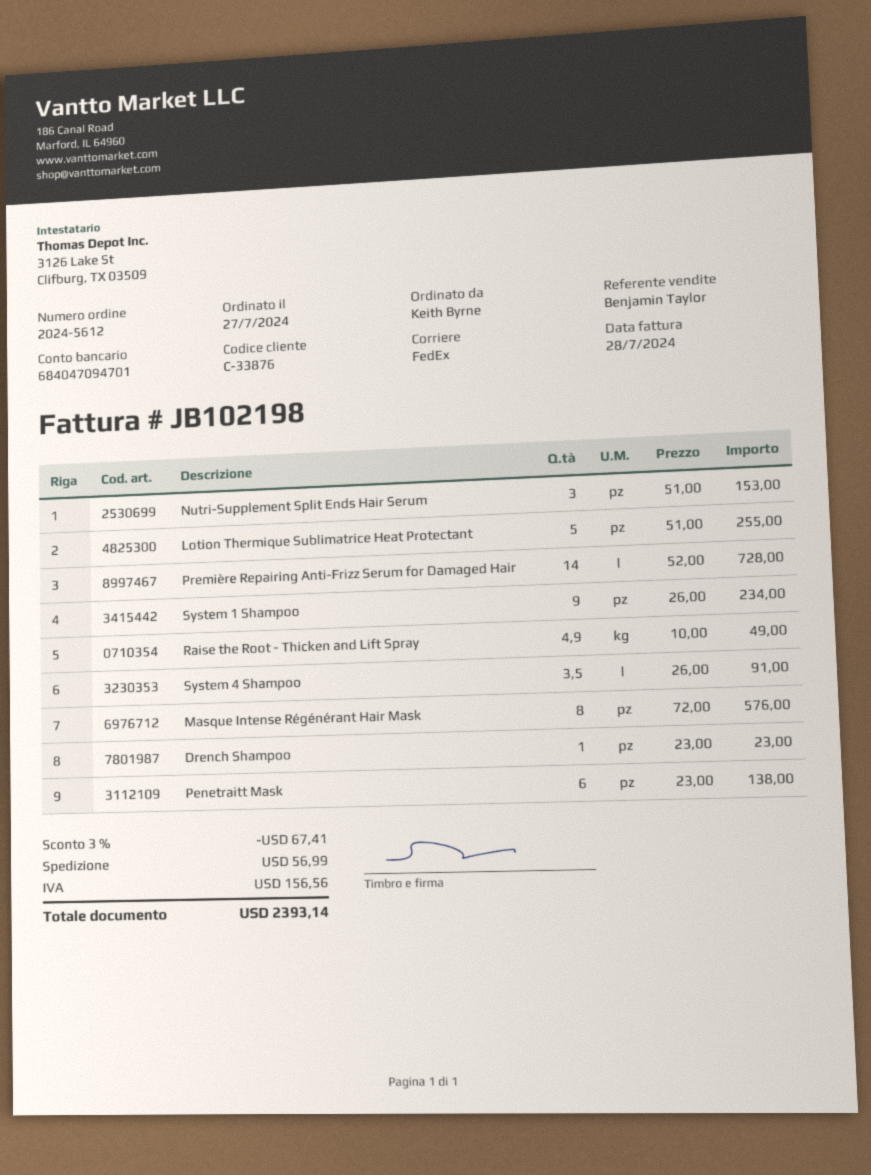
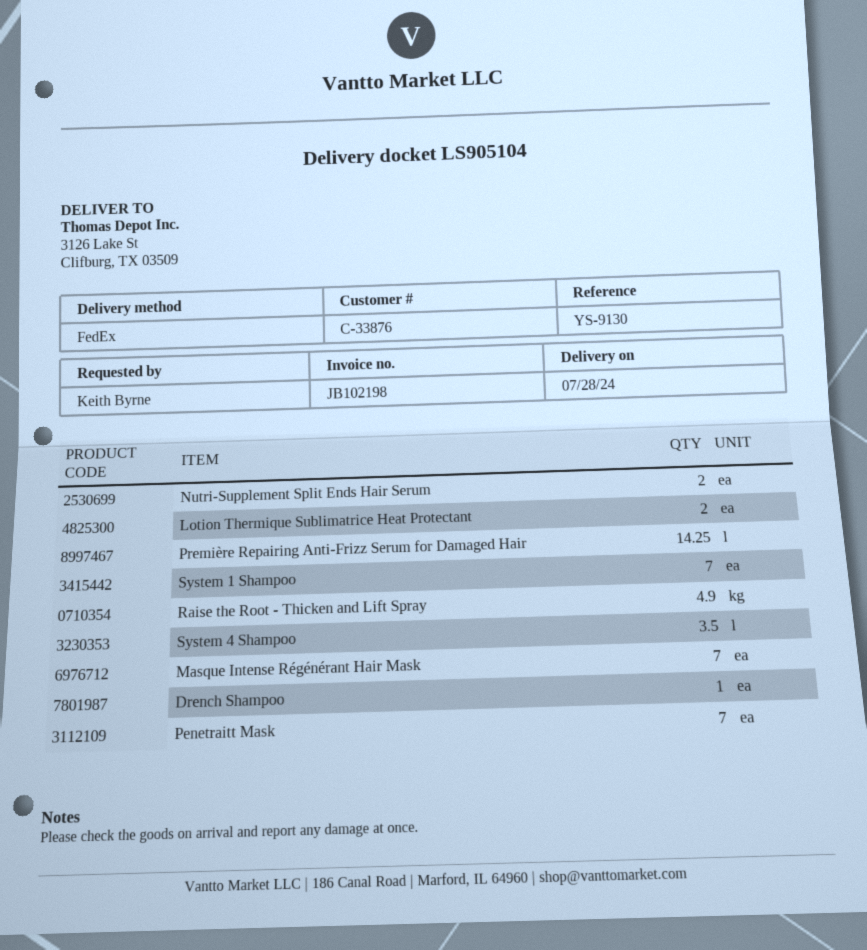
Nutri-Supplement Split Ends Hair Serum: 3 -> 2
Lotion Thermique Sublimatrice Heat Protectant: 5 -> 2
Première Repairing Anti-Frizz Serum for Damaged Hair: 14 -> 14.25
System 1 Shampoo: 9 -> 7
Masque Intense Régénérant Hair Mask: 8 -> 7
Penetraitt Mask: 6 -> 7

